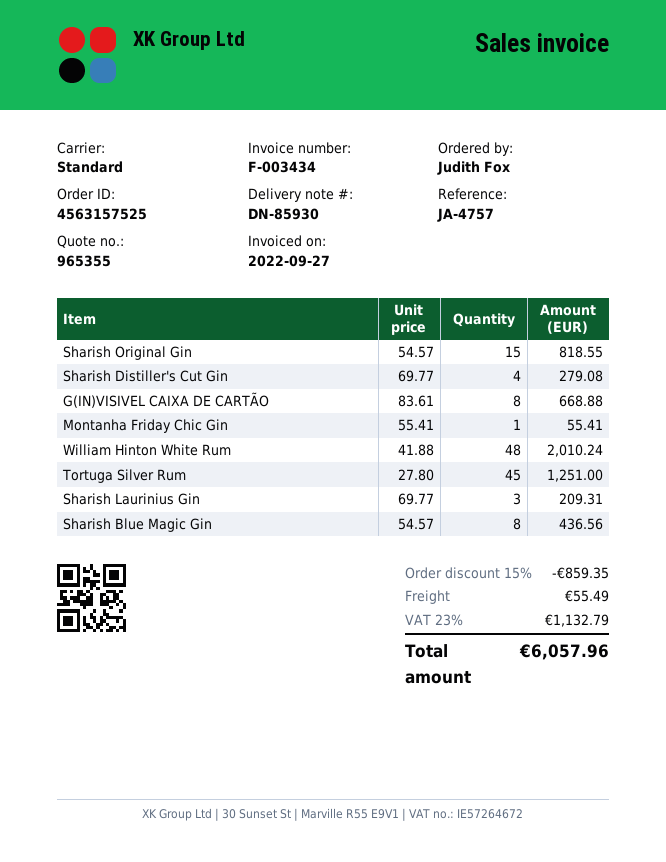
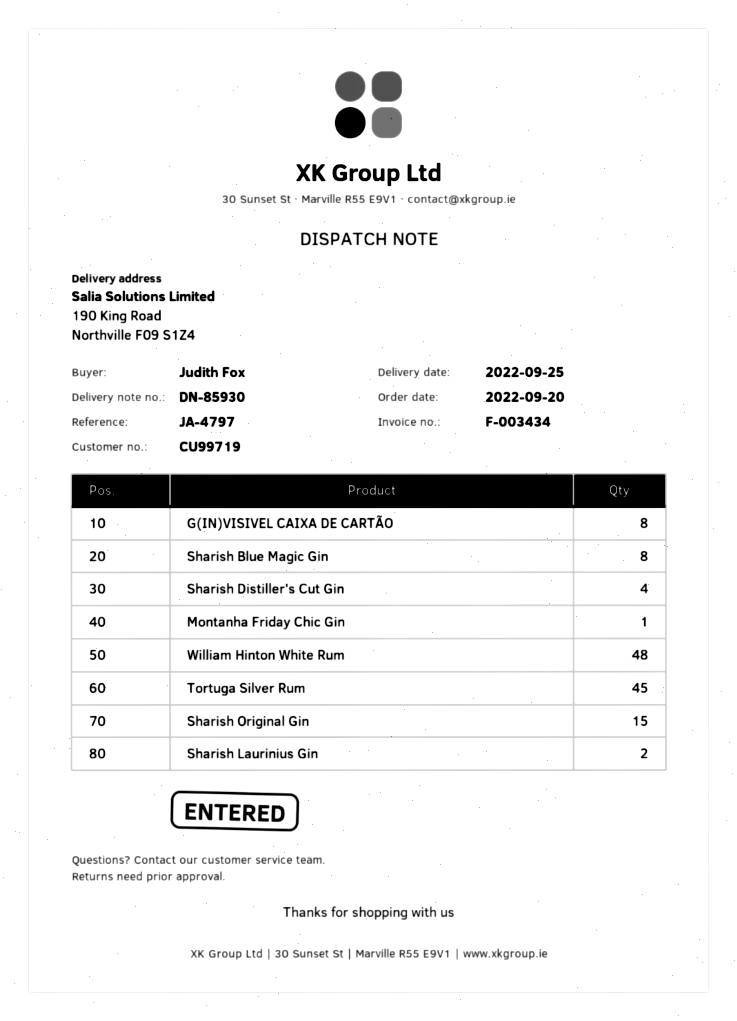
reference: JA-4757 -> JA-4797
Sharish Laurinius Gin: 3 -> 2

